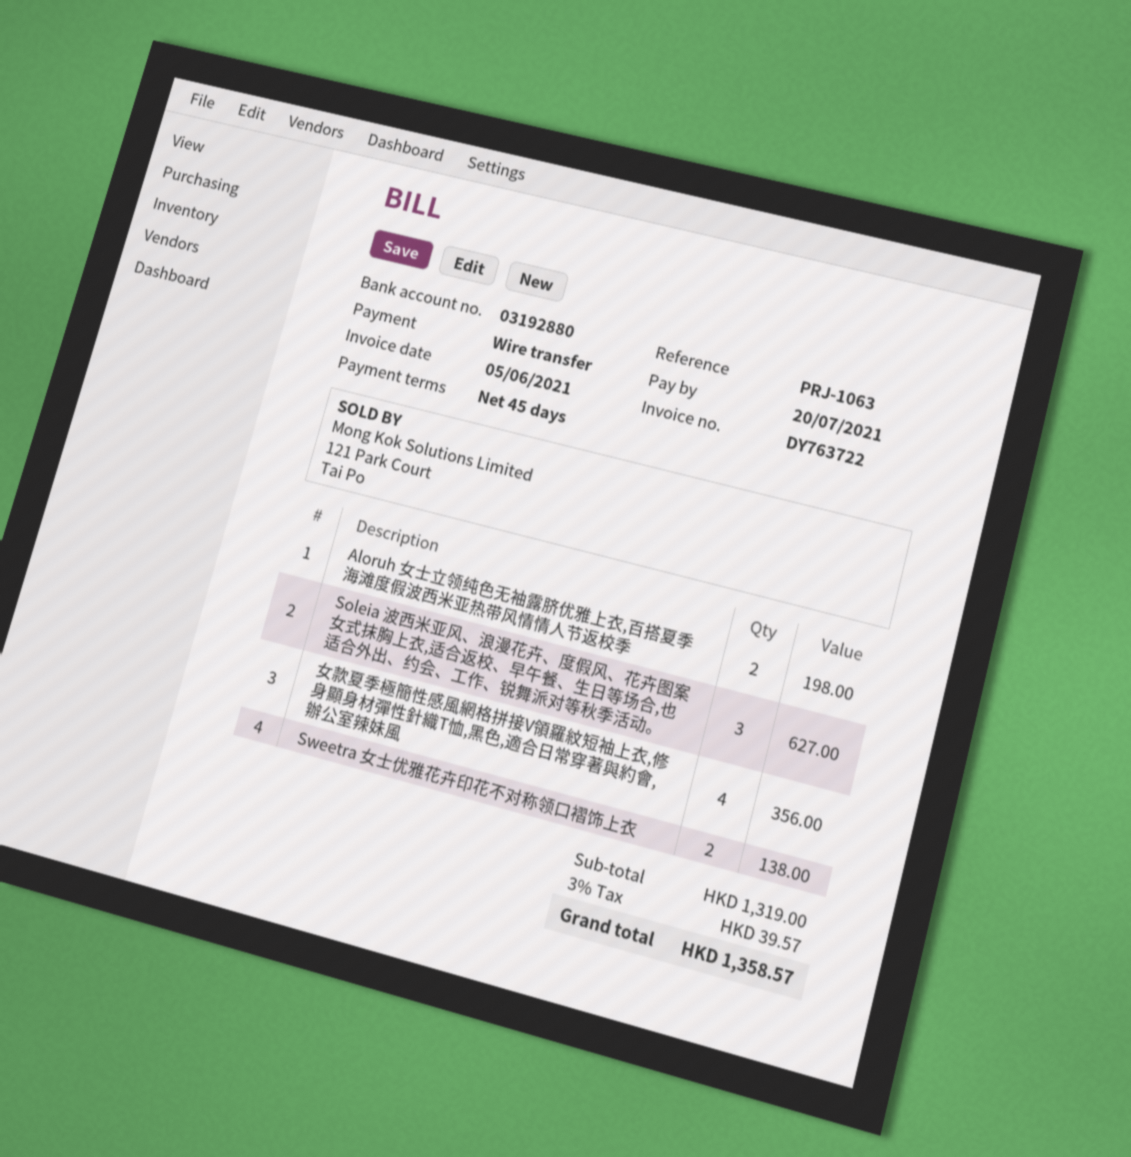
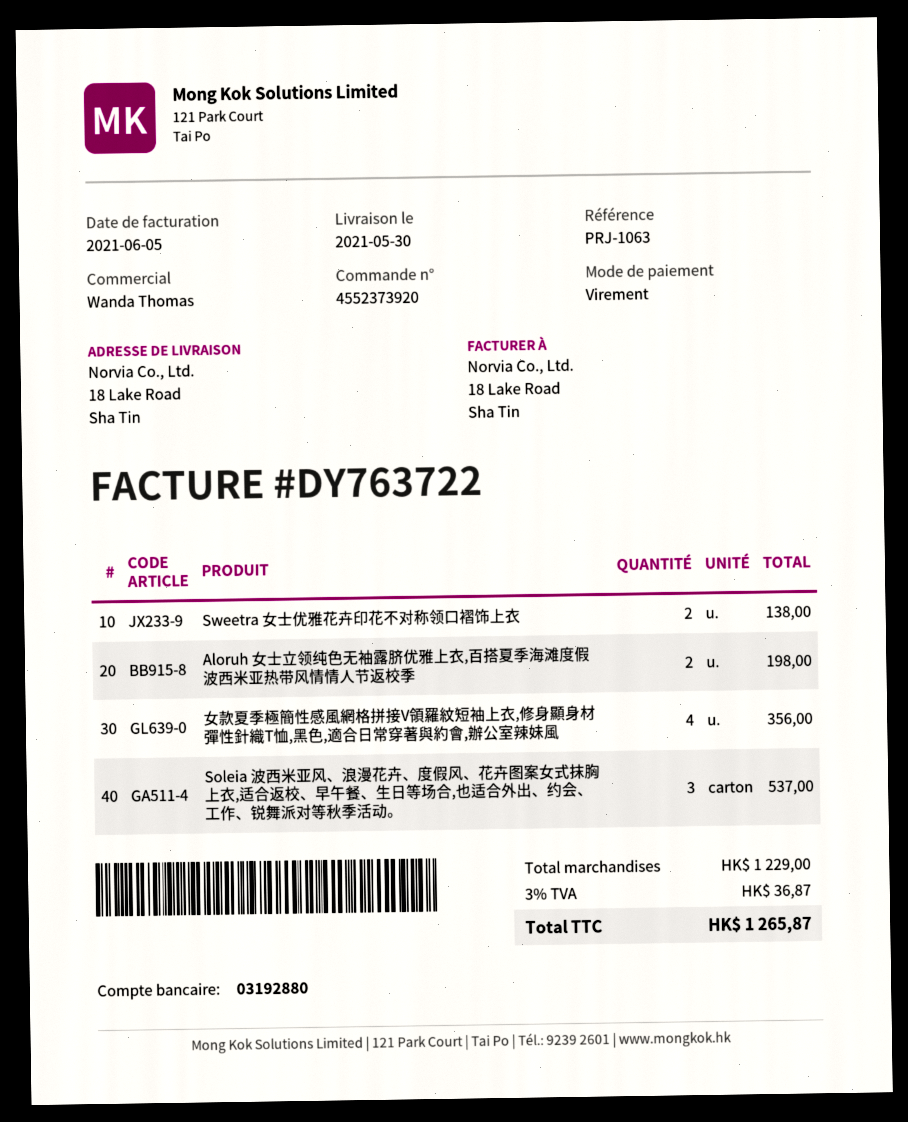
Soleia 波西米亚风、浪漫花卉、度假风、花卉图案女式抹胸上衣,适合返校、早午餐、生日等场合,也适合外出、约会、工作、锐舞派对等秋季活动。: 3 for 627.00 -> 3 for 537.00
subtotal: 1319.00 -> 1229.00
tax: 3% = 39.57 -> 3% = 36.87
total: 1358.57 -> 1265.87

